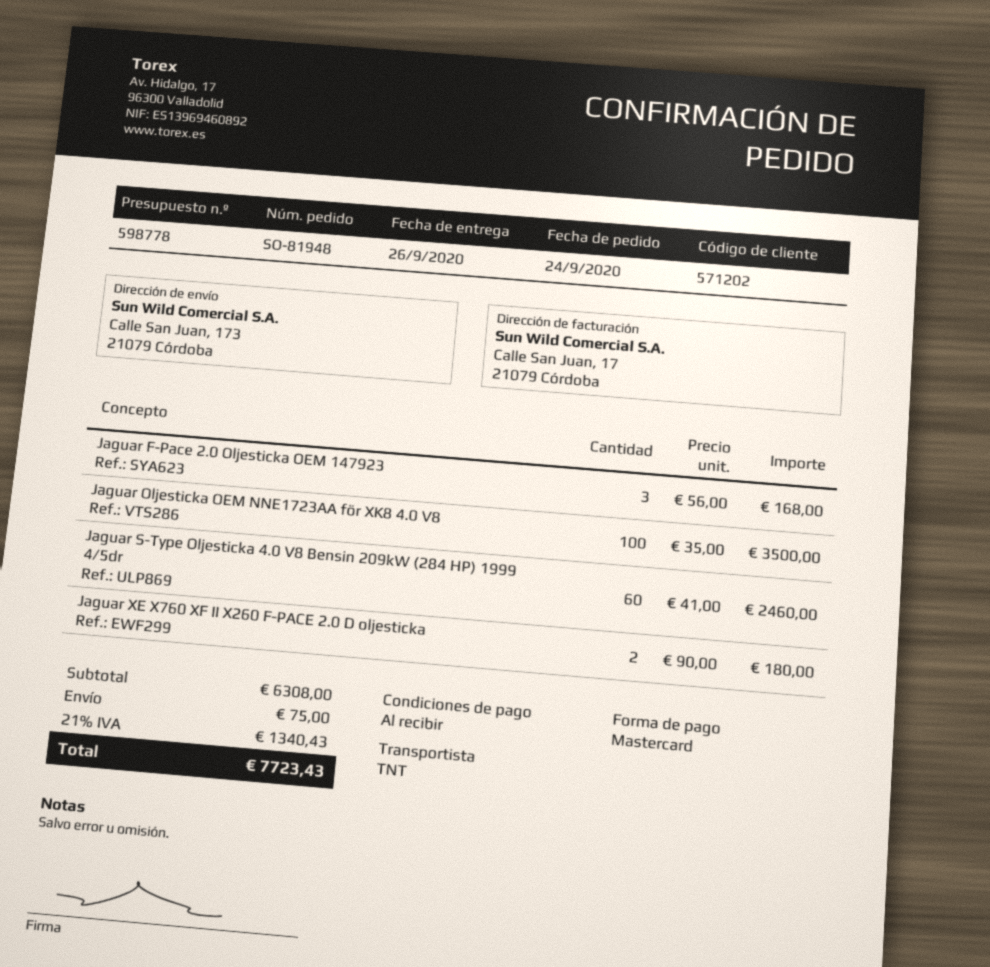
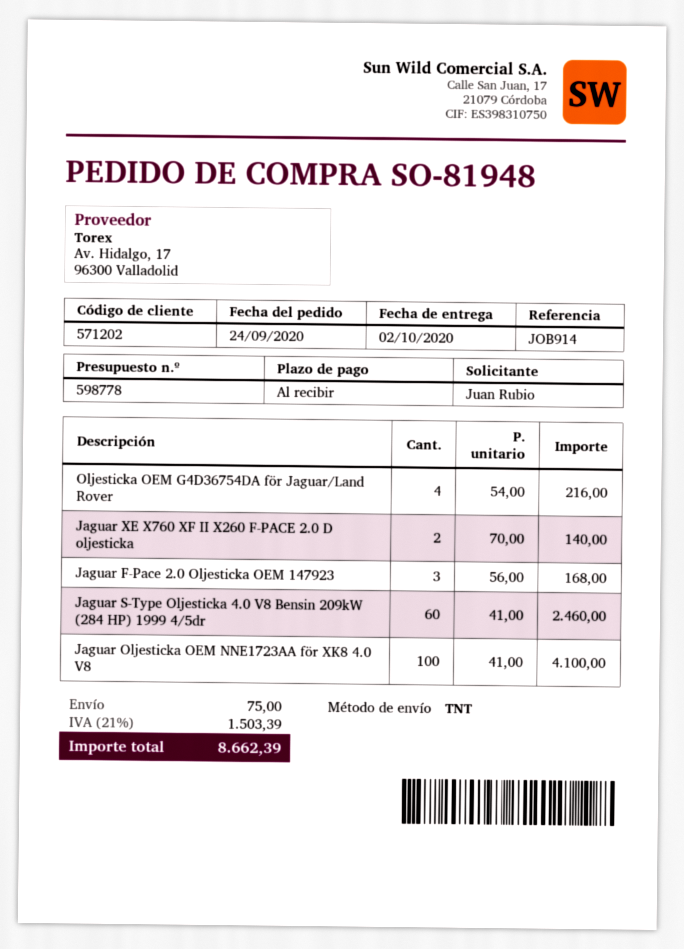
delivery date: 2020-09-26 -> 2020-10-02
Jaguar Oljesticka OEM NNE1723AA för XK8 4.0 V8: 100 x 35.00 = 3500.00 -> 100 x 41.00 = 4100.00
Jaguar XE X760 XF II X260 F-PACE 2.0 D oljesticka: 2 x 90.00 = 180.00 -> 2 x 70.00 = 140.00
Oljesticka OEM G4D36754DA för Jaguar/Land Rover: none -> 4 x 54.00 = 216.00
tax: 21% = 1340.43 -> 21% = 1503.39
total: 7723.43 -> 8662.39

